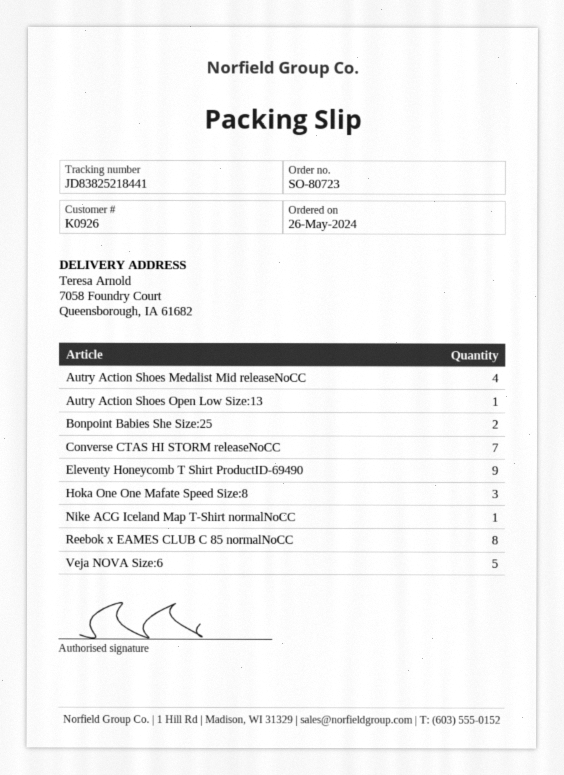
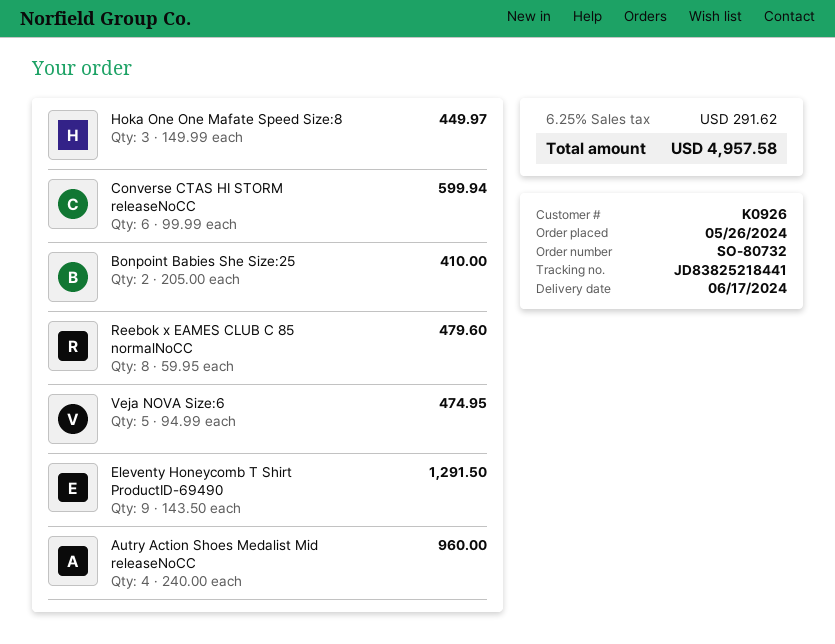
order number: SO-80723 -> SO-80732
Autry Action Shoes Open Low Size:13: 1 -> none
Converse CTAS HI STORM releaseNoCC: 7 -> 6
Nike ACG Iceland Map T-Shirt normalNoCC: 1 -> none

